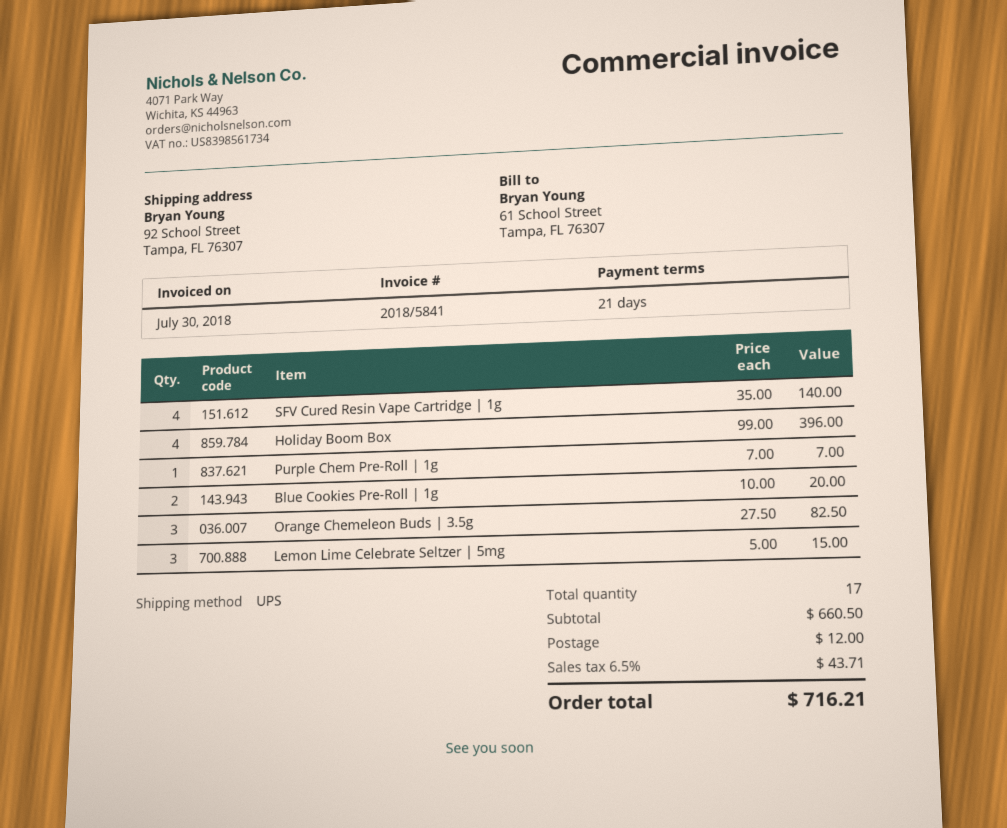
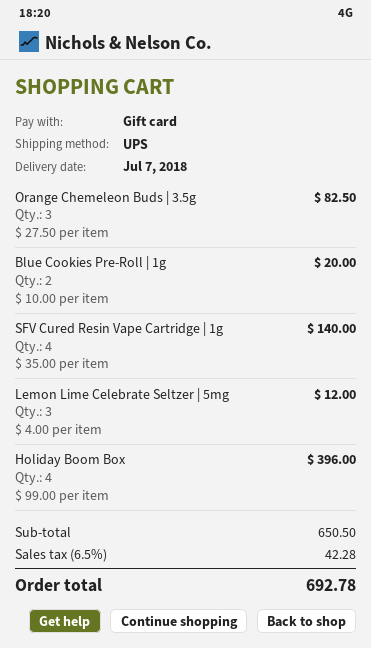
Purple Chem Pre-Roll | 1g: 1 x 7.00 = 7.00 -> none
Lemon Lime Celebrate Seltzer | 5mg: 3 x 5.00 = 15.00 -> 3 x 4.00 = 12.00
subtotal: 660.50 -> 650.50
shipping: 12.00 -> none
tax: 6.5% = 43.71 -> 6.5% = 42.28
total: 716.21 -> 692.78

